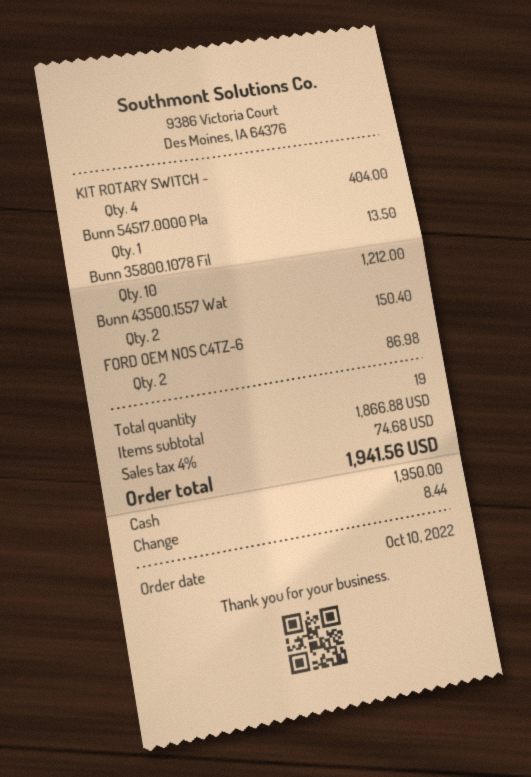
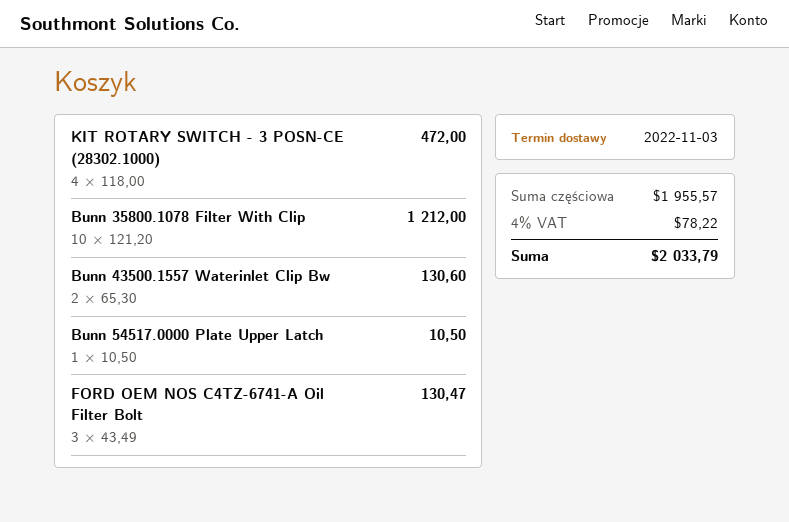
KIT ROTARY SWITCH -: 4 for 404.00 -> 4 for 472.00
Bunn 54517.0000 Pla: 1 for 13.50 -> 1 for 10.50
Bunn 43500.1557 Wat: 2 for 150.40 -> 2 for 130.60
FORD OEM NOS C4TZ-6: 2 for 86.98 -> 3 for 130.47
subtotal: 1866.88 -> 1955.57
tax: 4% = 74.68 -> 4% = 78.22
total: 1941.56 -> 2033.79

